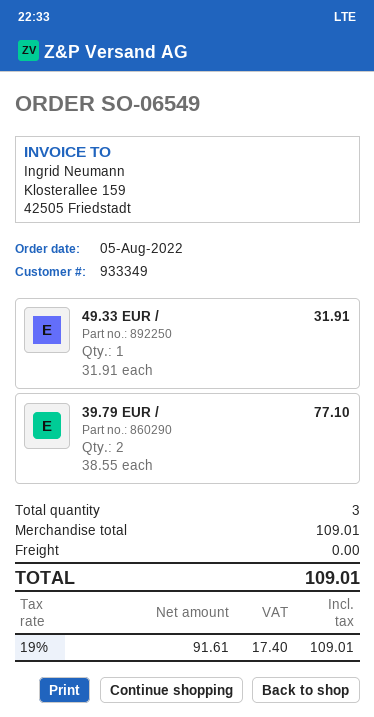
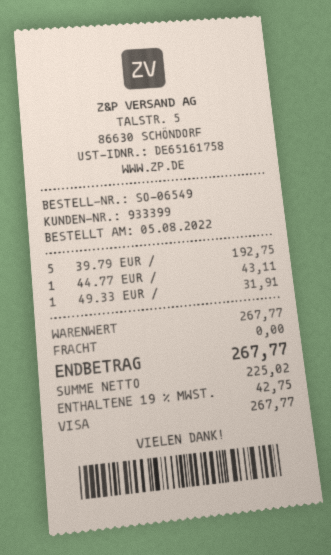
customer number: 933349 -> 933399
39.79 EUR /: 2 for 77.10 -> 5 for 192.75
44.77 EUR /: none -> 1 for 43.11
subtotal: 109.01 -> 267.77
net: 91.61 -> 225.02
tax: 19% = 17.40 -> 19% = 42.75
total: 109.01 -> 267.77

